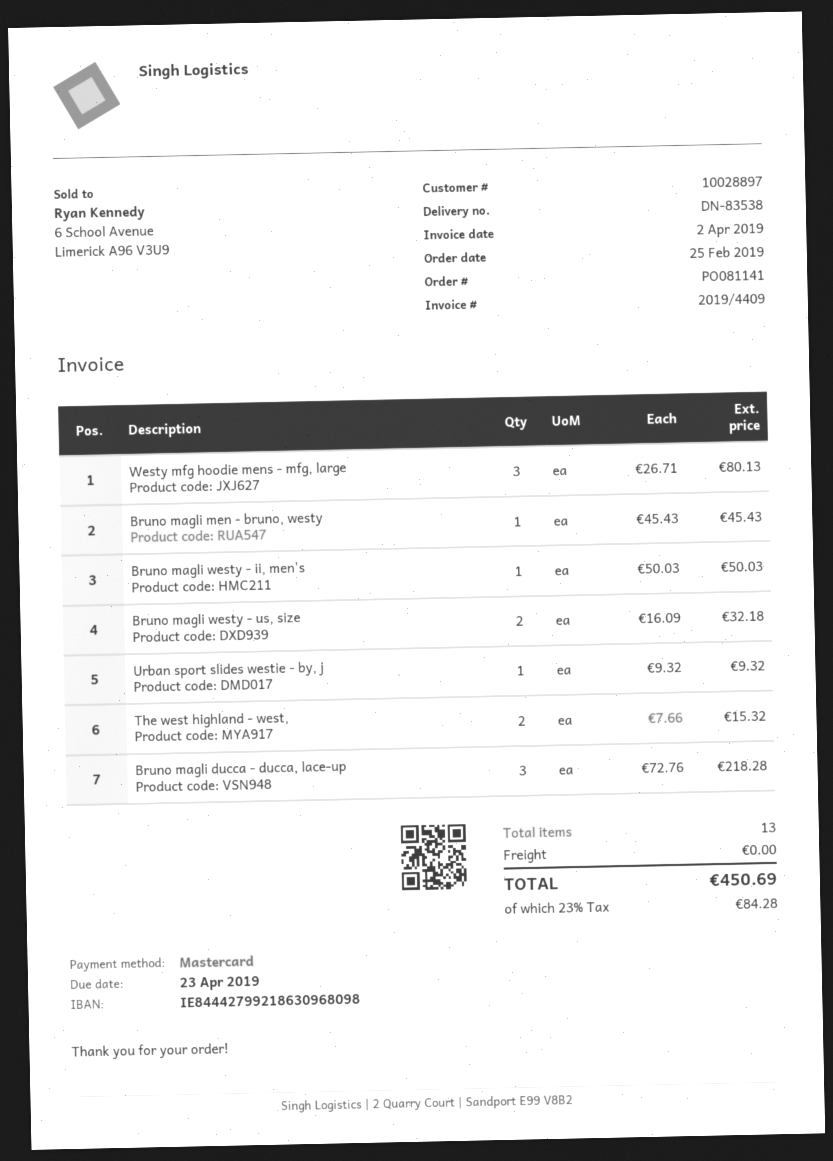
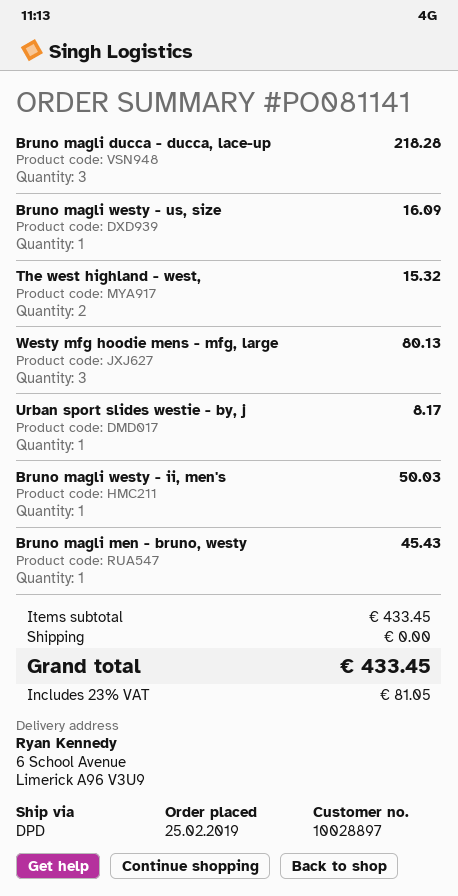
Bruno magli westy - us, size: 2 for 32.18 -> 1 for 16.09
Urban sport slides westie - by, j: 1 for 9.32 -> 1 for 8.17
tax: 23% = 84.28 -> 23% = 81.05
total: 450.69 -> 433.45

